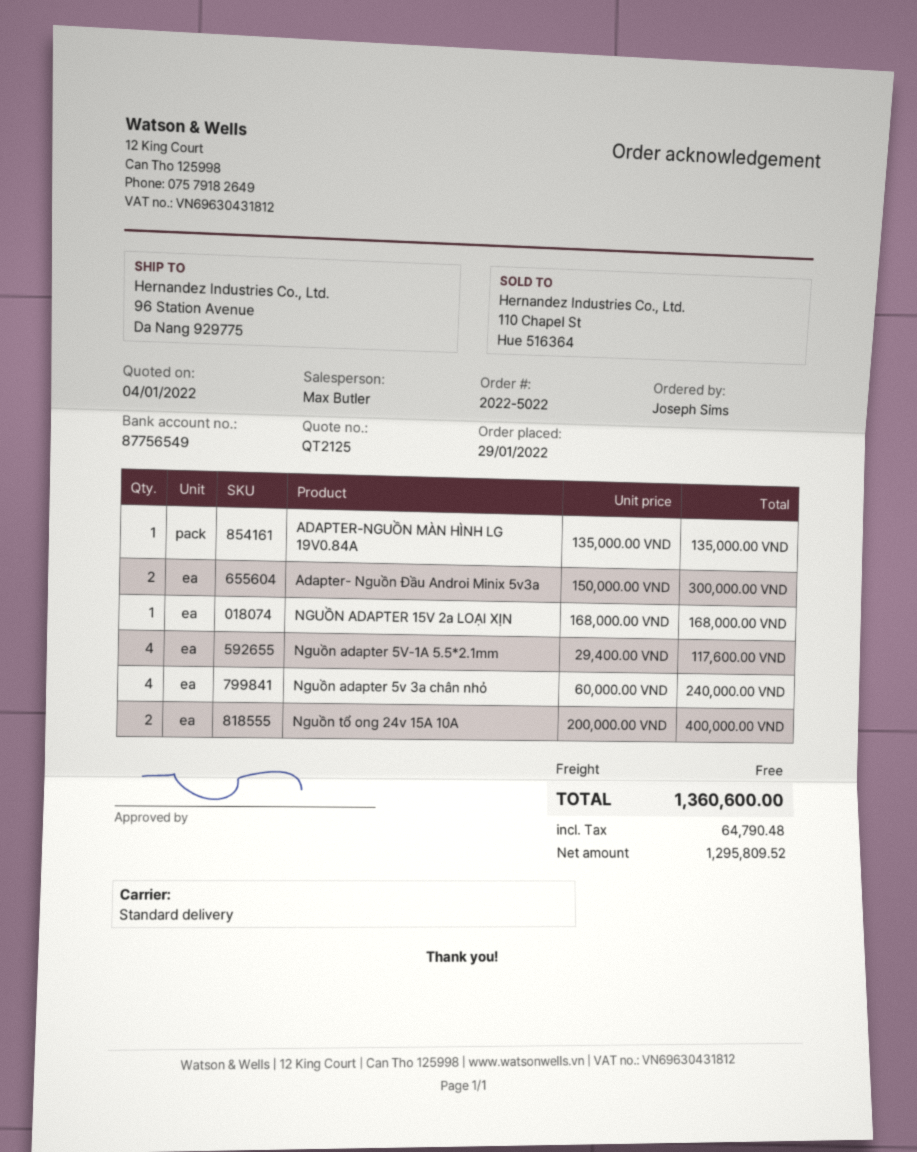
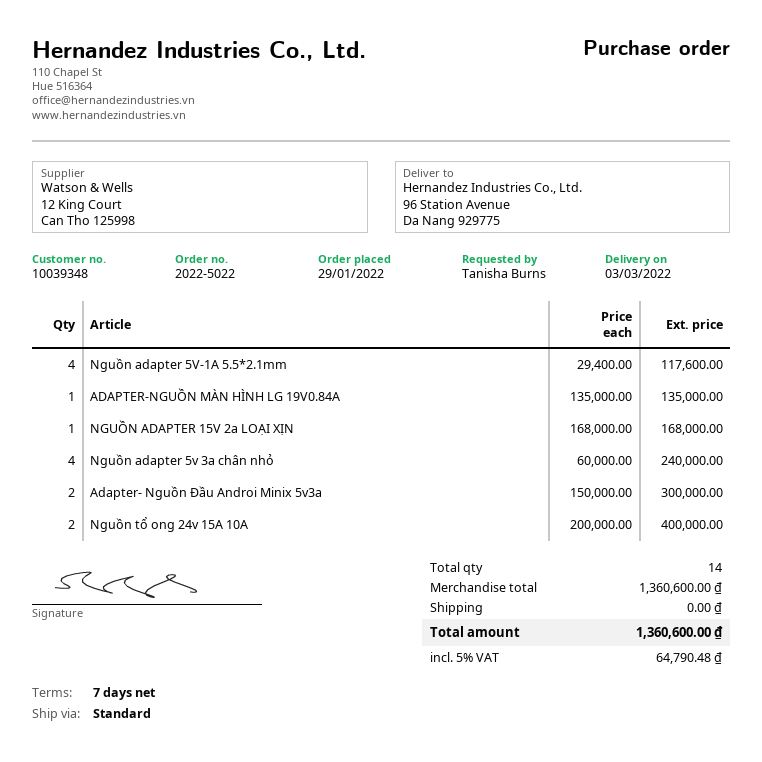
ordered by: Joseph Sims -> Tanisha Burns

